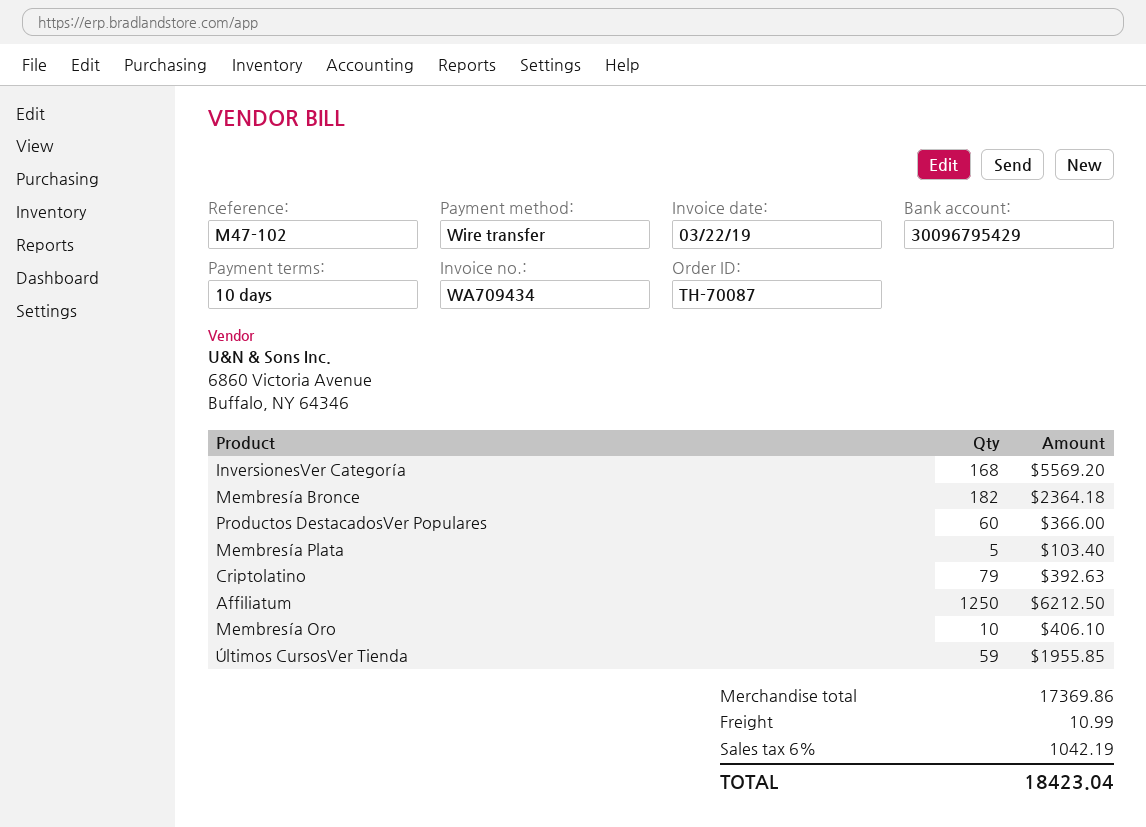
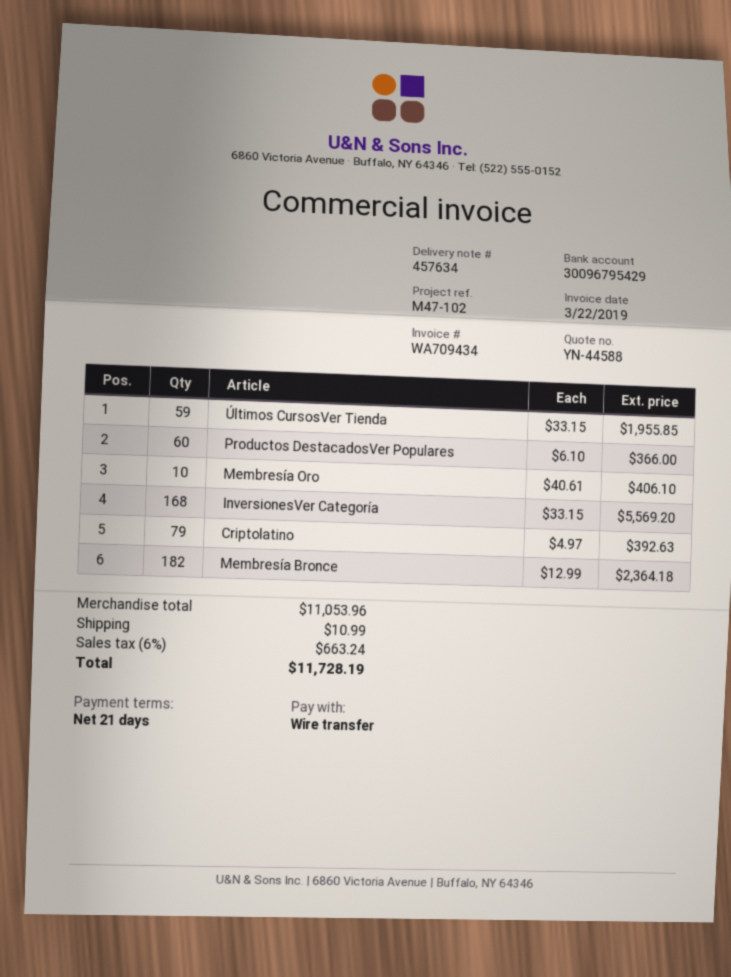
payment terms: 10 days -> 21 days
Membresía Plata: 5 for 103.40 -> none
Affiliatum: 1250 for 6212.50 -> none
subtotal: 17369.86 -> 11053.96
tax: 6% = 1042.19 -> 6% = 663.24
total: 18423.04 -> 11728.19

